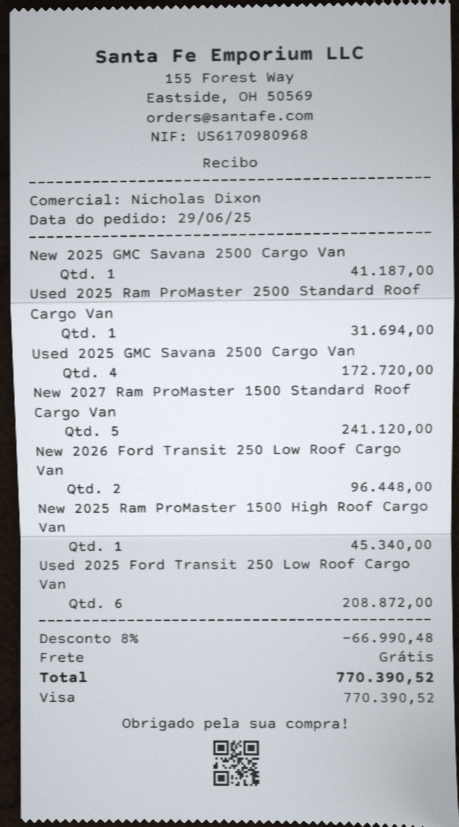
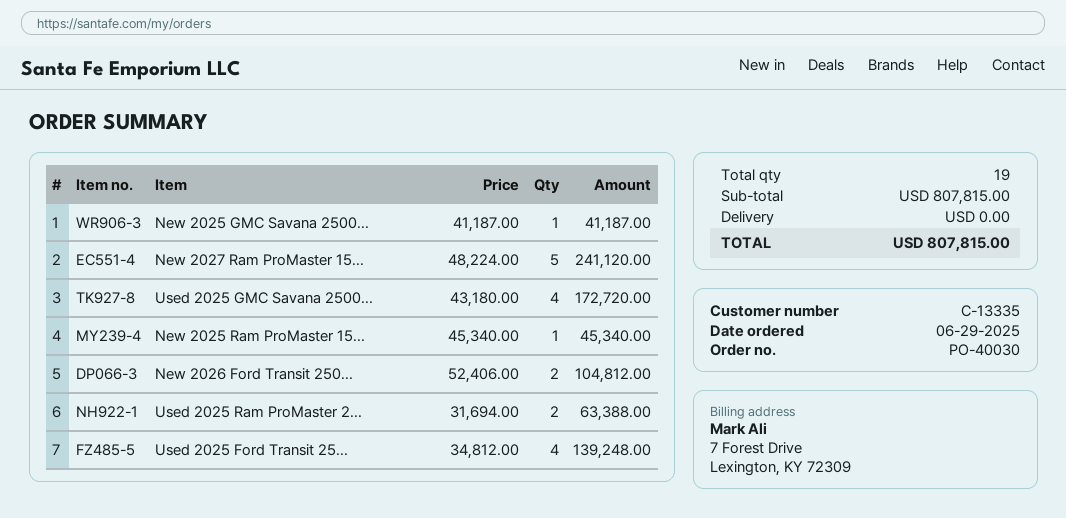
Used 2025 Ram ProMaster 2500 Standard Roof Cargo Van: 1 for 31694.00 -> 2 for 63388.00
New 2026 Ford Transit 250 Low Roof Cargo Van: 2 for 96448.00 -> 2 for 104812.00
Used 2025 Ford Transit 250 Low Roof Cargo Van: 6 for 208872.00 -> 4 for 139248.00
discount: 8% = 66990.48 -> none
total: 770390.52 -> 807815.00

